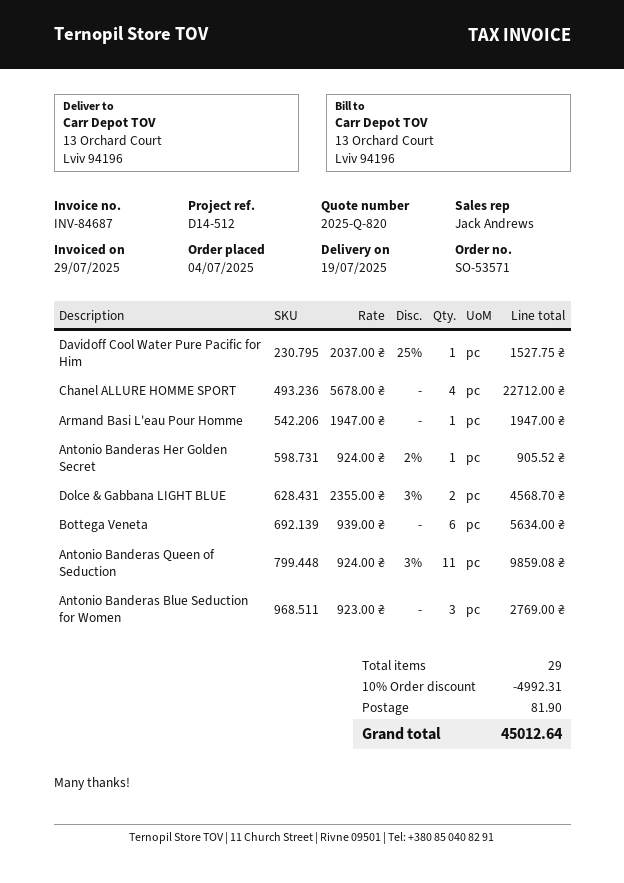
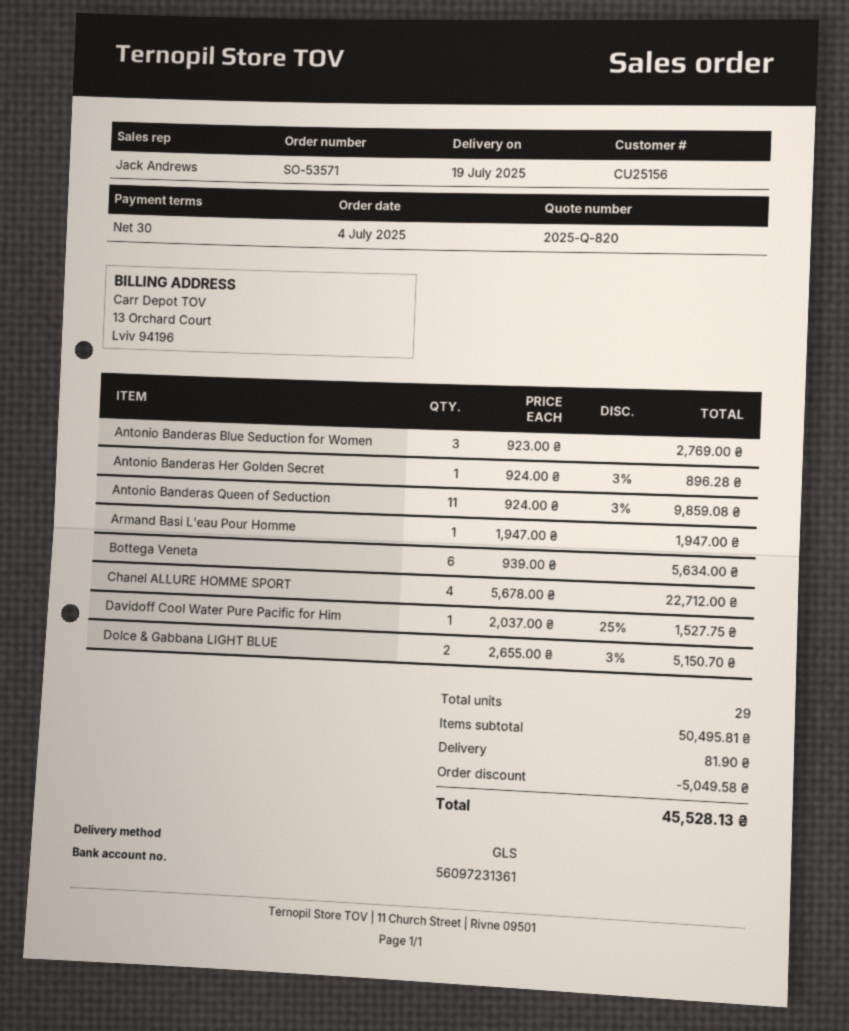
Antonio Banderas Her Golden Secret: 1 x 924.00 - 2% = 905.52 -> 1 x 924.00 - 3% = 896.28
Dolce & Gabbana LIGHT BLUE: 2 x 2355.00 - 3% = 4568.70 -> 2 x 2655.00 - 3% = 5150.70
discount: 4992.31 -> 5049.58
total: 45012.64 -> 45528.13

